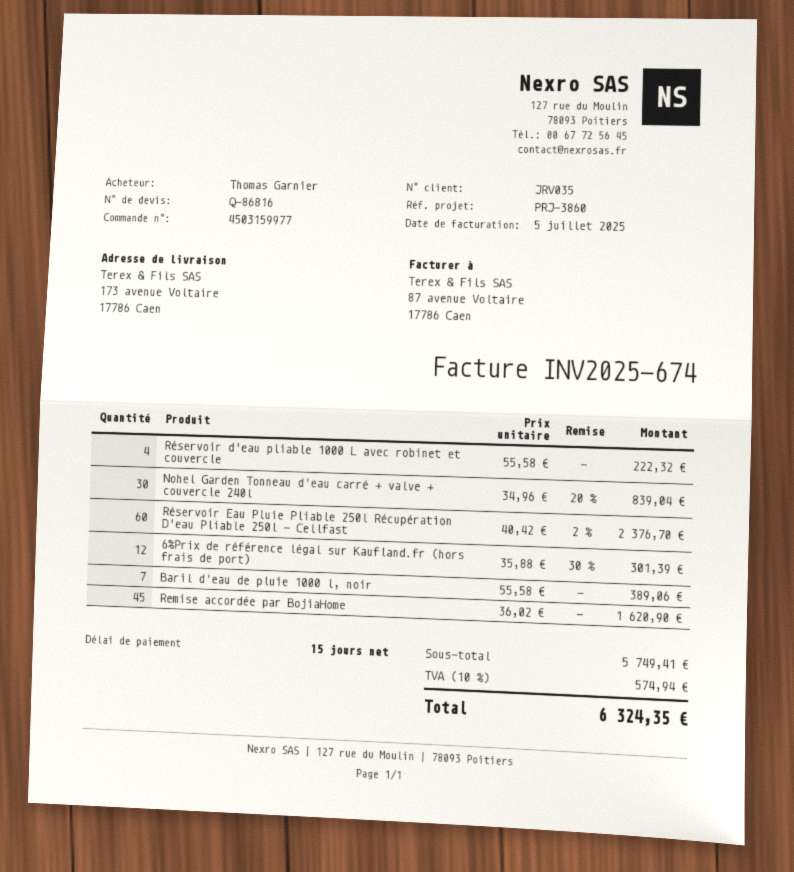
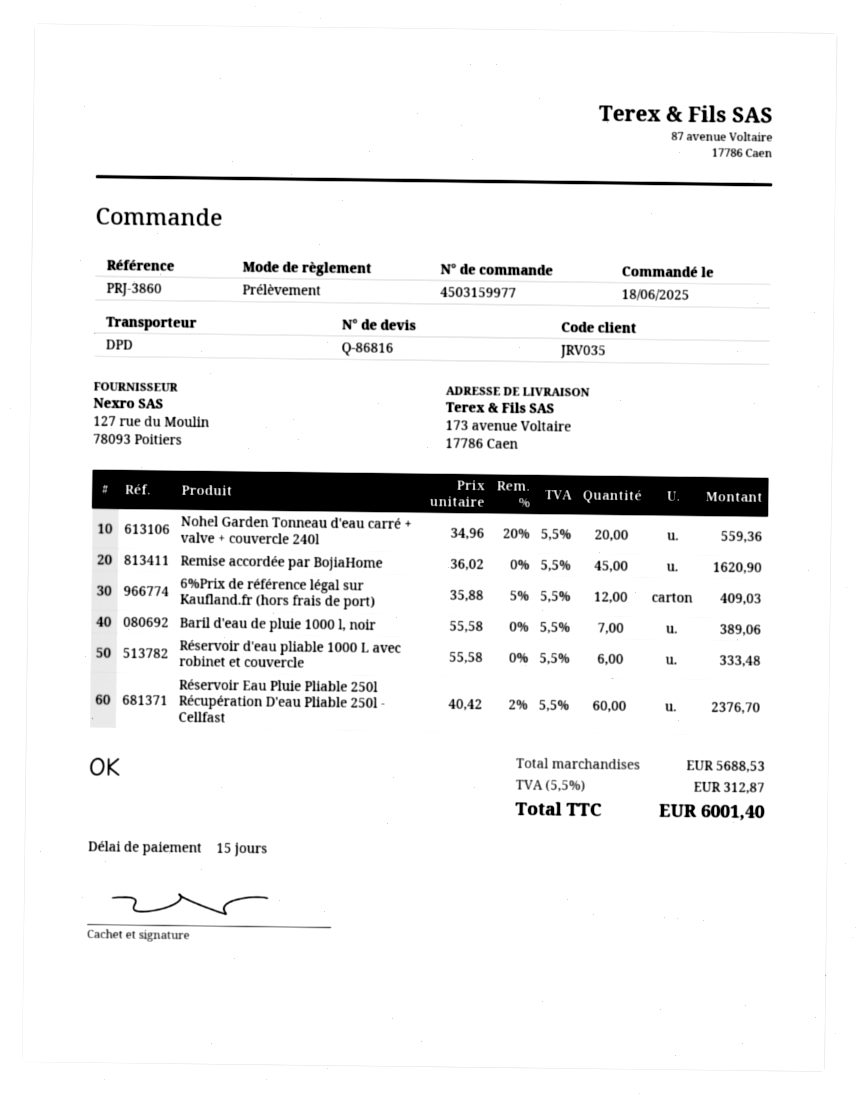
Réservoir d'eau pliable 1000 L avec robinet et couvercle: 4 x 55.58 = 222.32 -> 6 x 55.58 = 333.48
Nohel Garden Tonneau d'eau carré + valve + couvercle 240l: 30 x 34.96 - 20% = 839.04 -> 20 x 34.96 - 20% = 559.36
6%Prix de référence légal sur Kaufland.fr (hors frais de port): 12 x 35.88 - 30% = 301.39 -> 12 x 35.88 - 5% = 409.03
subtotal: 5749.41 -> 5688.53
tax: 10% = 574.94 -> 5.5% = 312.87
total: 6324.35 -> 6001.40

